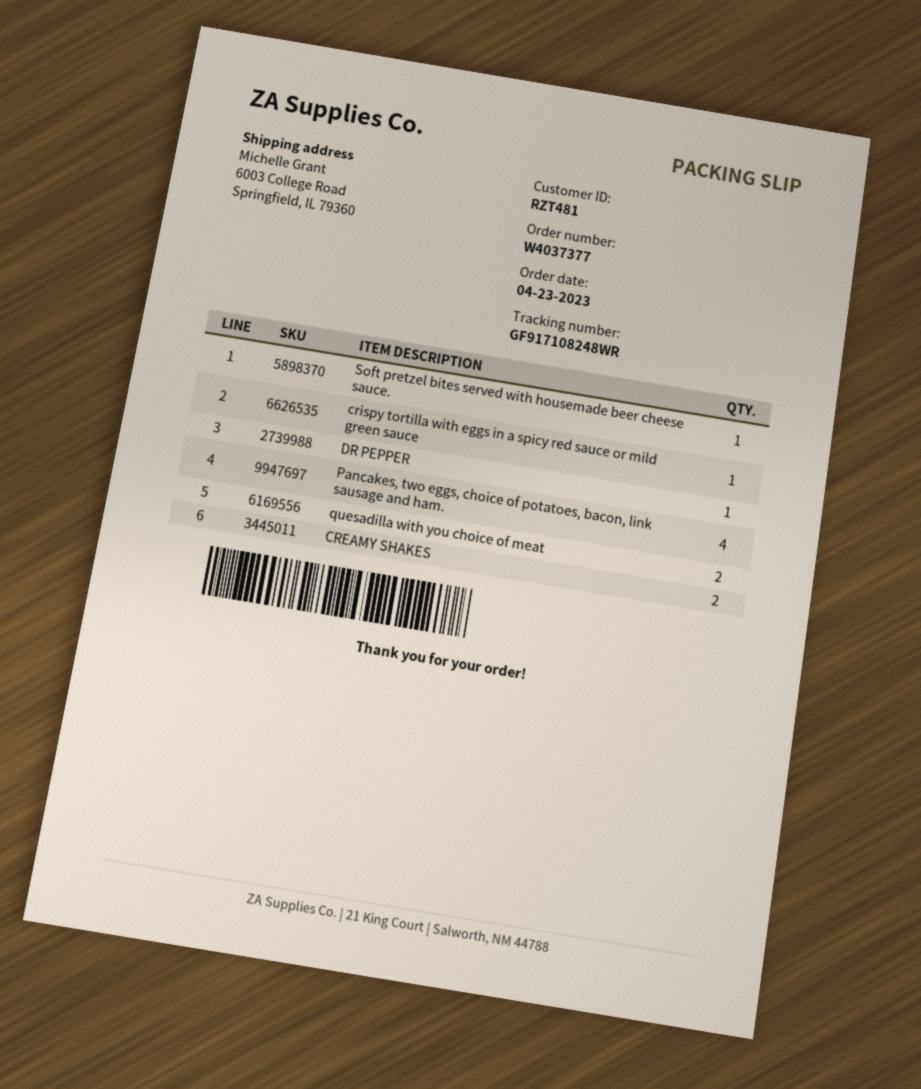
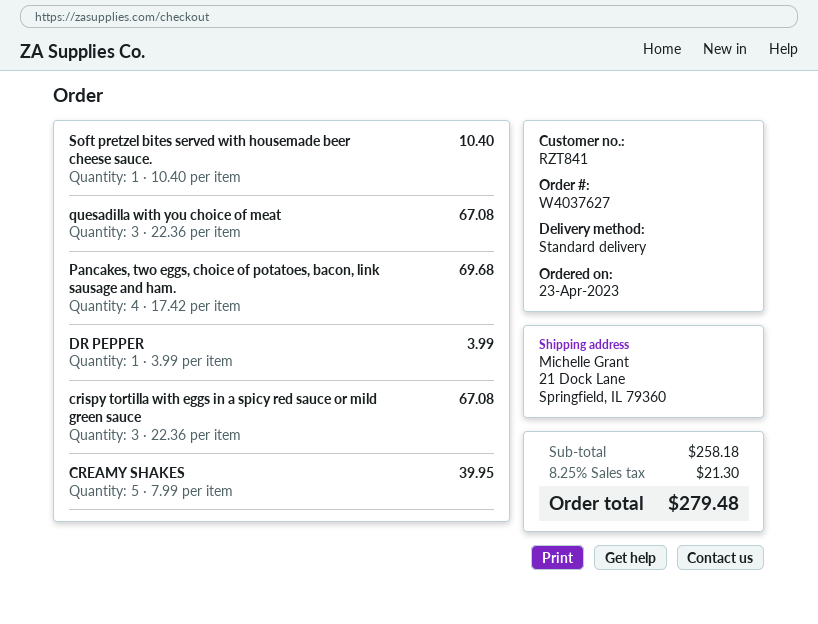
order number: W4037377 -> W4037627
customer number: RZT481 -> RZT841
ship to: 6003 College Road, Springfield, IL 79360 -> 21 Dock Lane, Springfield, IL 79360
crispy tortilla with eggs in a spicy red sauce or mild green sauce: 1 -> 3
quesadilla with you choice of meat: 2 -> 3
CREAMY SHAKES: 2 -> 5

